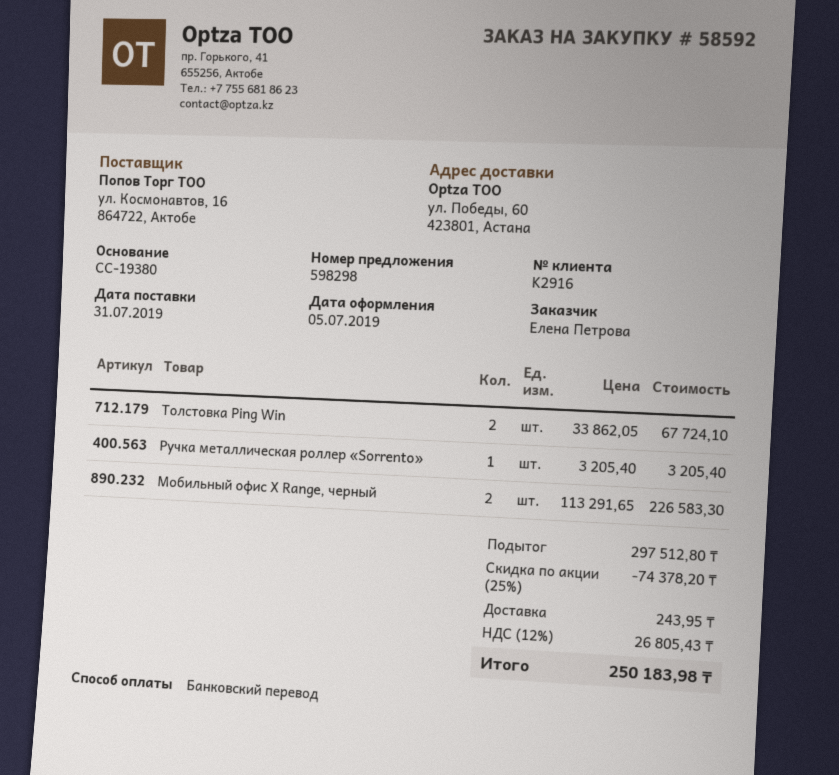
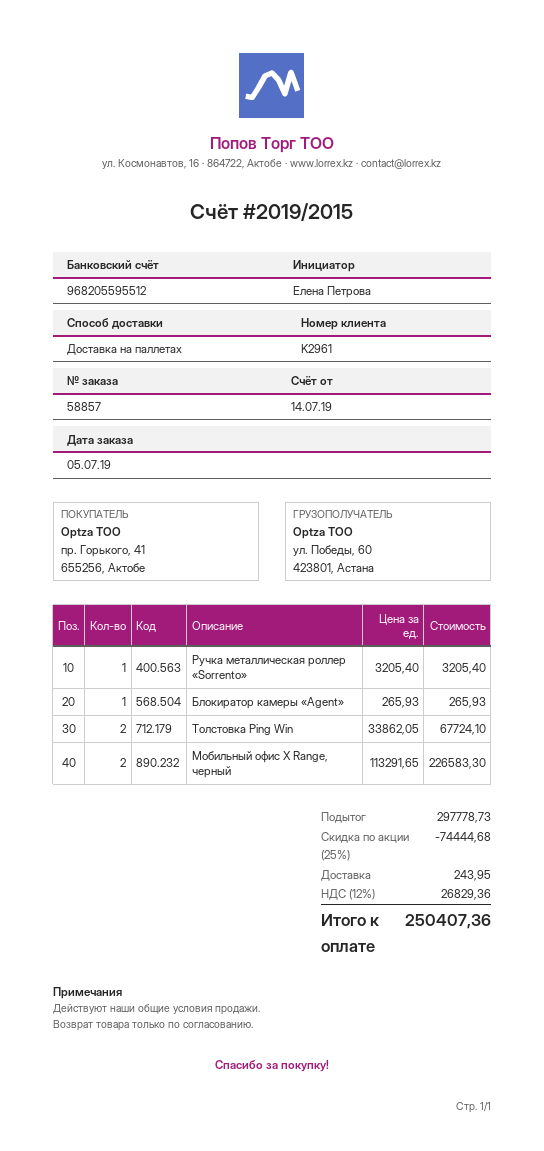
order number: 58592 -> 58857
customer number: K2916 -> K2961
Блокиратор камеры «Agent»: none -> 1 x 265.93 = 265.93
subtotal: 297512.80 -> 297778.73
discount: 25% = 74378.20 -> 25% = 74444.68
tax: 12% = 26805.43 -> 12% = 26829.36
total: 250183.98 -> 250407.36

